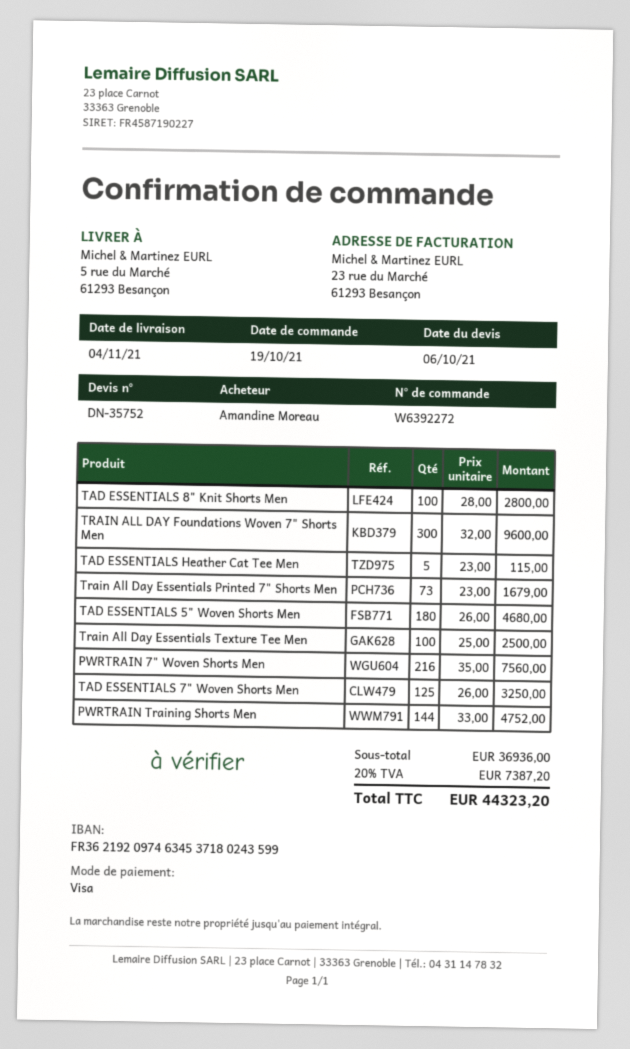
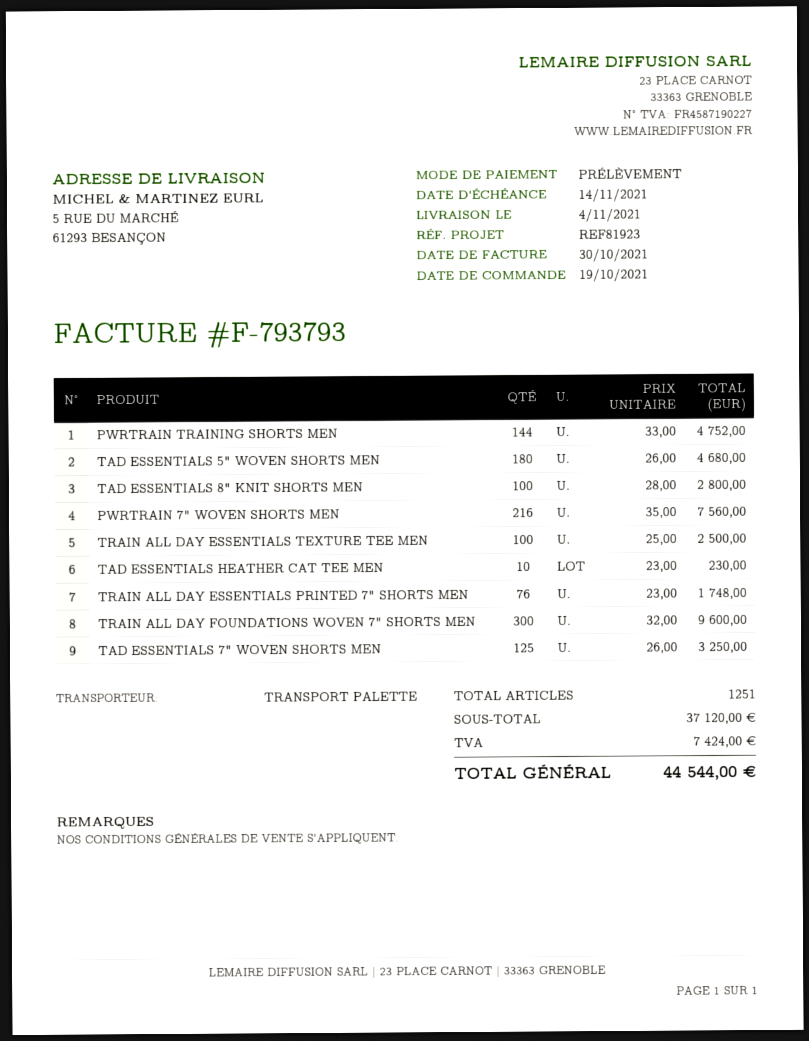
payment method: Visa -> direct debit
TAD ESSENTIALS Heather Cat Tee Men: 5 x 23.00 = 115.00 -> 10 x 23.00 = 230.00
Train All Day Essentials Printed 7" Shorts Men: 73 x 23.00 = 1679.00 -> 76 x 23.00 = 1748.00
subtotal: 36936.00 -> 37120.00
tax: 7387.20 -> 7424.00
total: 44323.20 -> 44544.00

